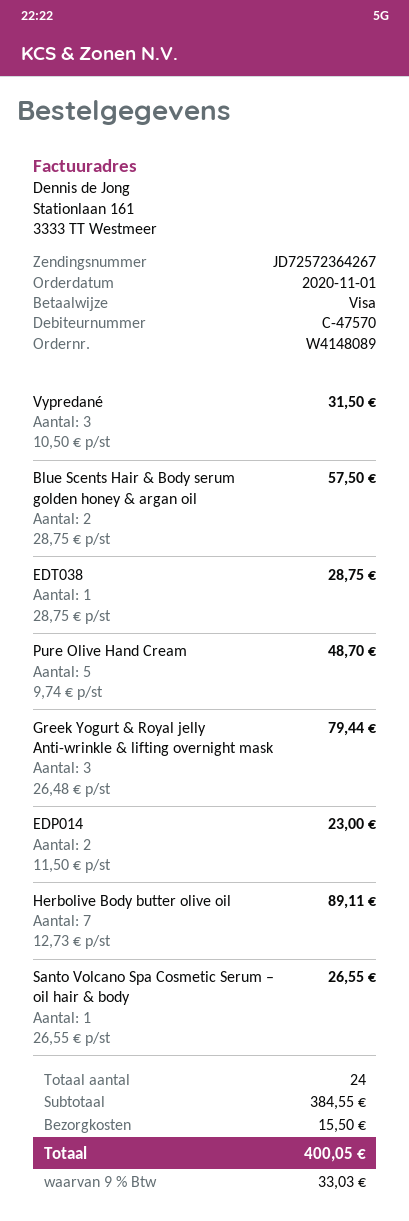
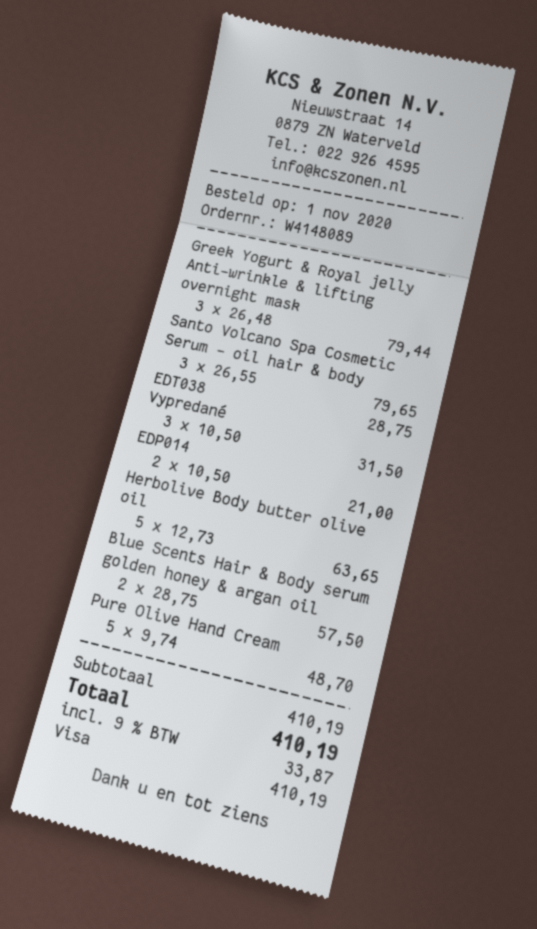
EDP014: 2 x 11.50 = 23.00 -> 2 x 10.50 = 21.00
Herbolive Body butter olive oil: 7 x 12.73 = 89.11 -> 5 x 12.73 = 63.65
Santo Volcano Spa Cosmetic Serum – oil hair & body: 1 x 26.55 = 26.55 -> 3 x 26.55 = 79.65
subtotal: 384.55 -> 410.19
shipping: 15.50 -> none
tax: 9% = 33.03 -> 9% = 33.87
total: 400.05 -> 410.19

